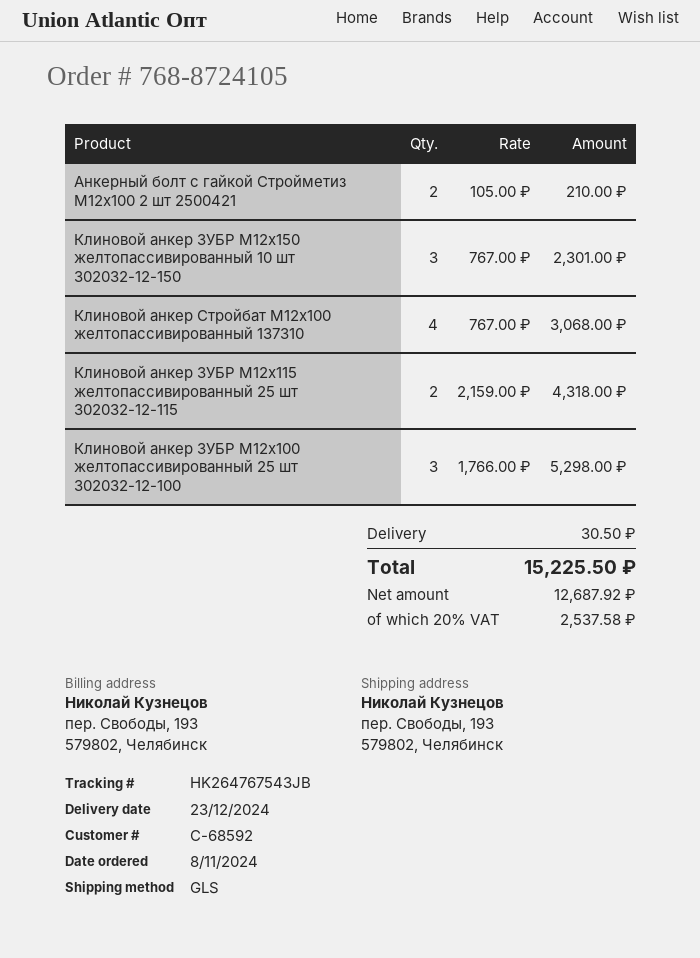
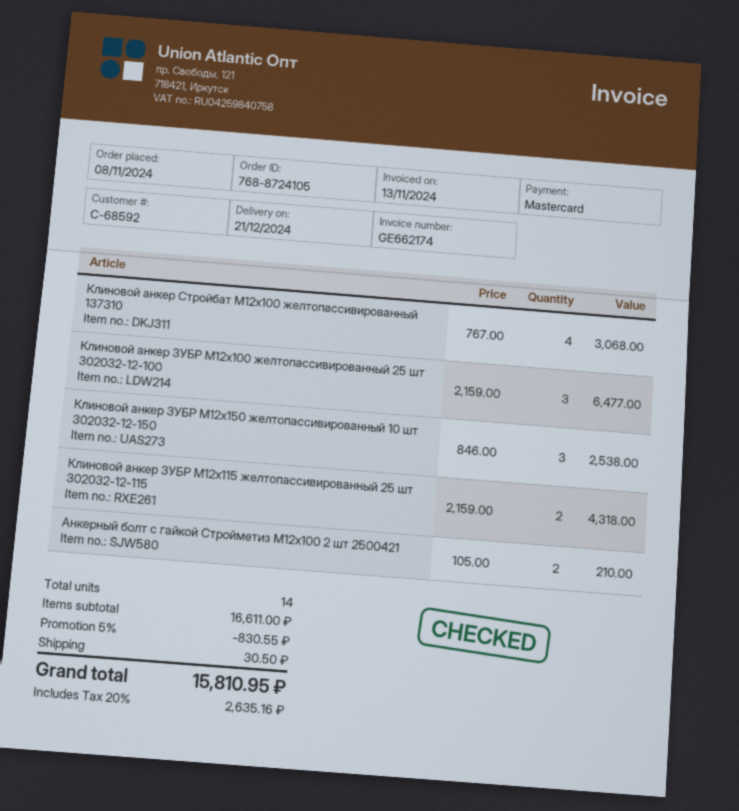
delivery date: 2024-12-23 -> 2024-12-21
Клиновой анкер ЗУБР М12x150 желтопассивированный 10 шт 302032-12-150: 3 x 767.00 = 2301.00 -> 3 x 846.00 = 2538.00
Клиновой анкер ЗУБР М12x100 желтопассивированный 25 шт 302032-12-100: 3 x 1766.00 = 5298.00 -> 3 x 2159.00 = 6477.00
discount: none -> 5% = 830.55
tax: 20% = 2537.58 -> 20% = 2635.16
total: 15225.50 -> 15810.95

